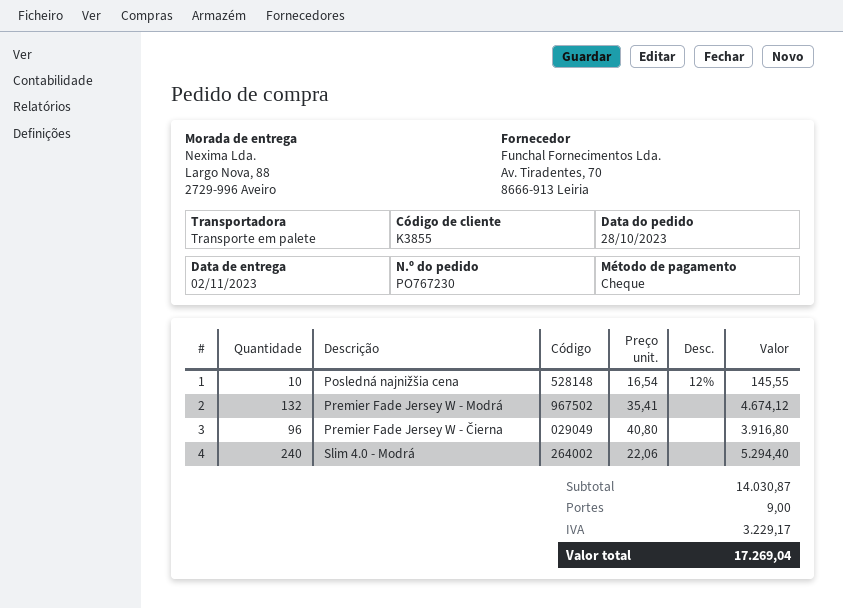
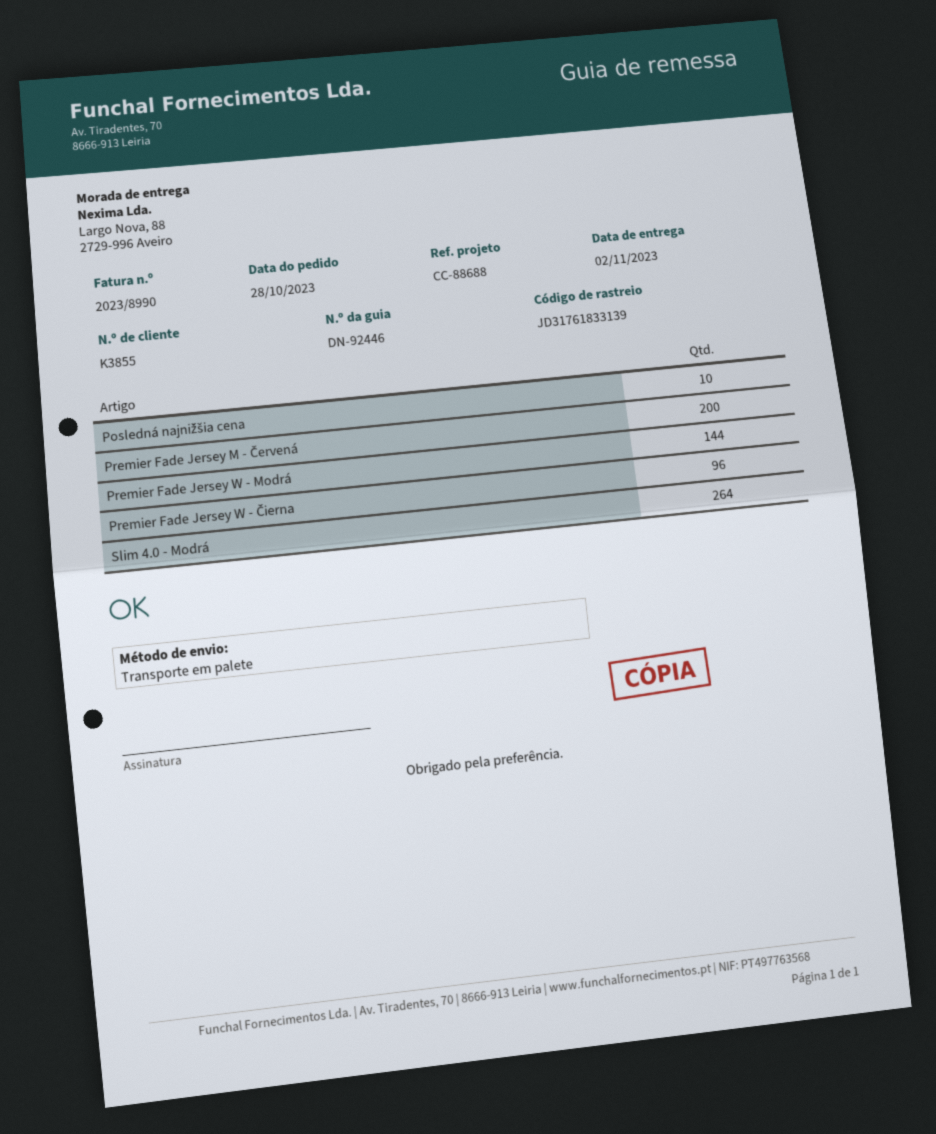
Premier Fade Jersey W - Modrá: 132 -> 144
Slim 4.0 - Modrá: 240 -> 264
Premier Fade Jersey M - Červená: none -> 200

